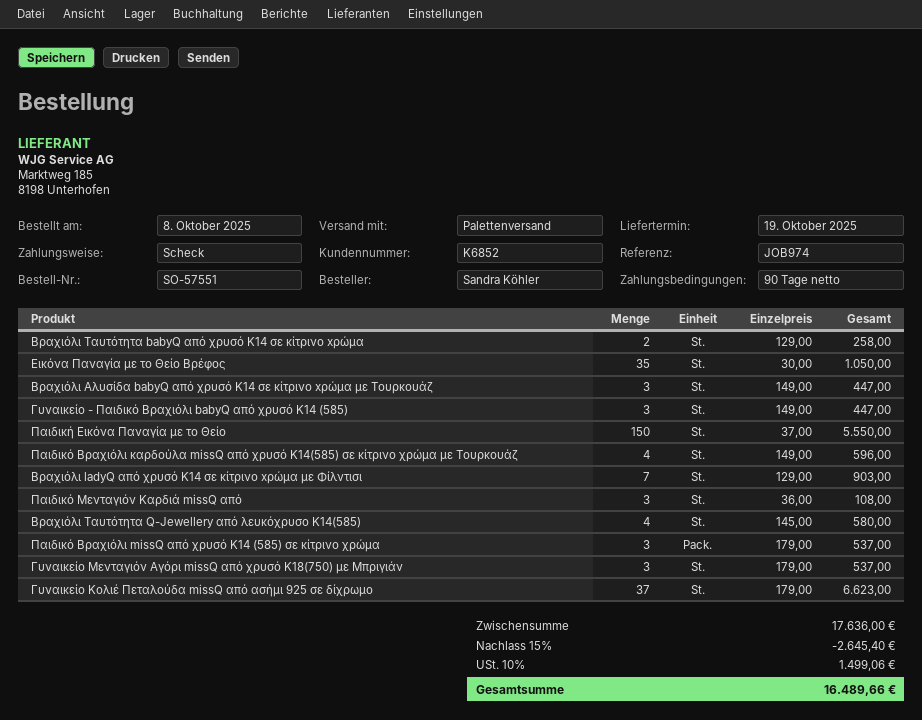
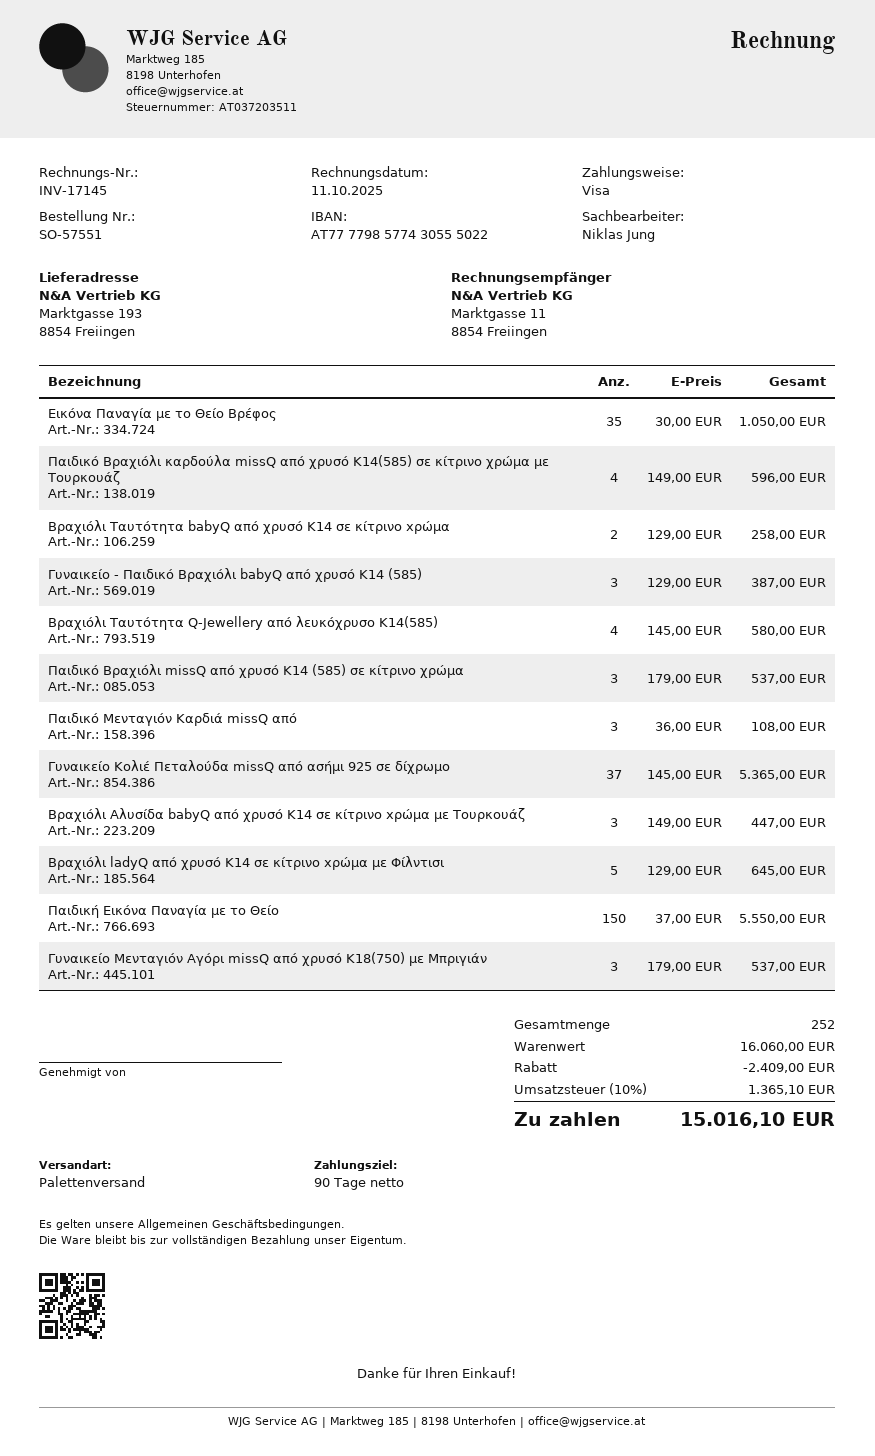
payment method: cheque -> Visa
Γυναικείο - Παιδικό Βραχιόλι babyQ από χρυσό Κ14 (585): 3 x 149.00 = 447.00 -> 3 x 129.00 = 387.00
Βραχιόλι ladyQ από χρυσό Κ14 σε κίτρινο xρώμα με Φίλντισι: 7 x 129.00 = 903.00 -> 5 x 129.00 = 645.00
Γυναικείο Κολιέ Πεταλούδα missQ από ασήμι 925 σε δίχρωμο: 37 x 179.00 = 6623.00 -> 37 x 145.00 = 5365.00
subtotal: 17636.00 -> 16060.00
discount: 2645.40 -> 2409.00
tax: 10% = 1499.06 -> 10% = 1365.10
total: 16489.66 -> 15016.10

